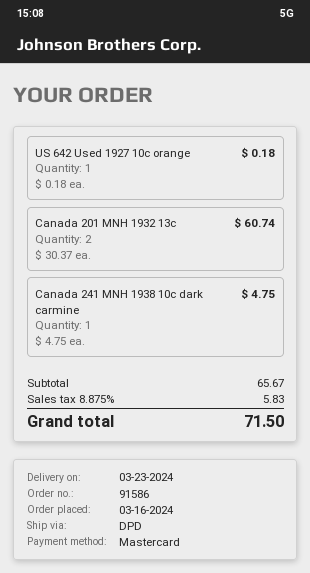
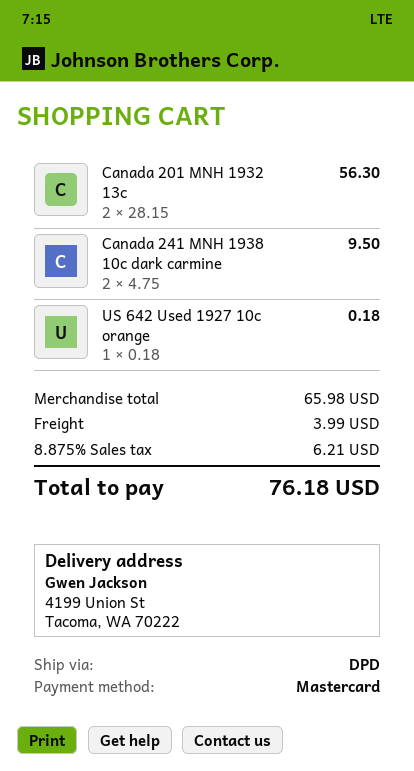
Canada 201 MNH 1932 13c: 2 x 30.37 = 60.74 -> 2 x 28.15 = 56.30
Canada 241 MNH 1938 10c dark carmine: 1 x 4.75 = 4.75 -> 2 x 4.75 = 9.50
subtotal: 65.67 -> 65.98
shipping: none -> 3.99
tax: 8.875% = 5.83 -> 8.875% = 6.21
total: 71.50 -> 76.18

